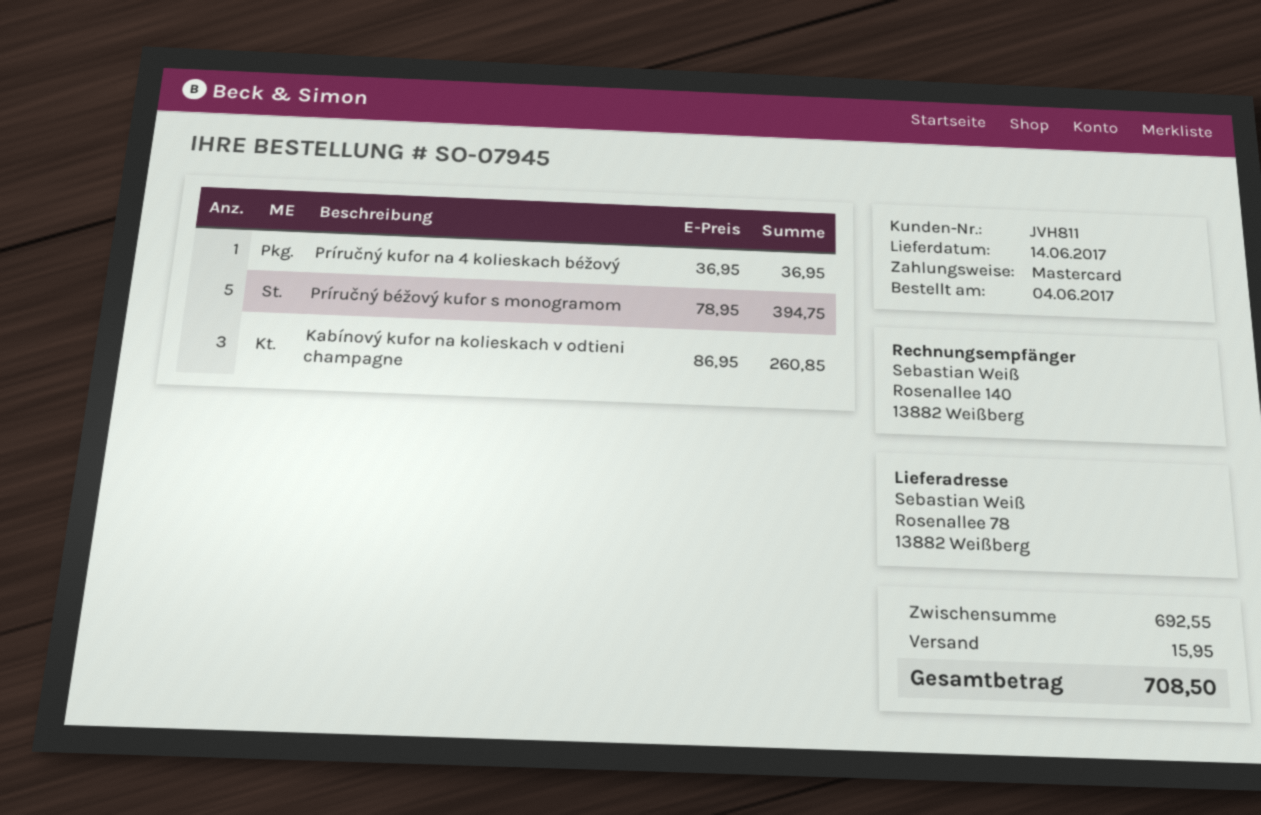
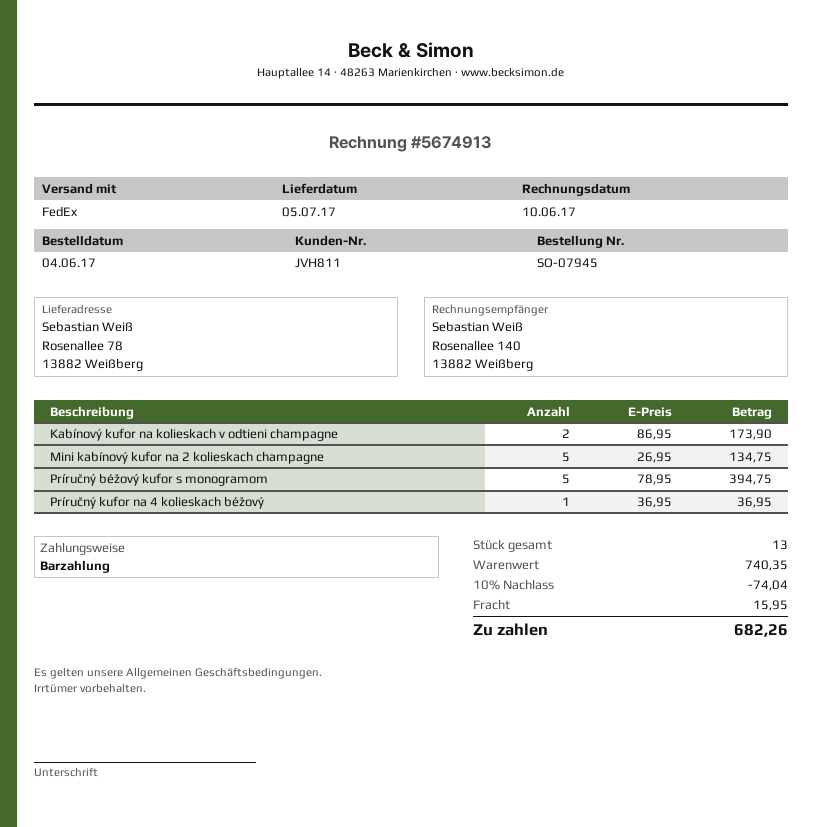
delivery date: 2017-06-14 -> 2017-07-05
payment method: Mastercard -> cash
Kabínový kufor na kolieskach v odtieni champagne: 3 x 86.95 = 260.85 -> 2 x 86.95 = 173.90
Mini kabínový kufor na 2 kolieskach champagne: none -> 5 x 26.95 = 134.75
subtotal: 692.55 -> 740.35
discount: none -> 10% = 74.04
total: 708.50 -> 682.26

